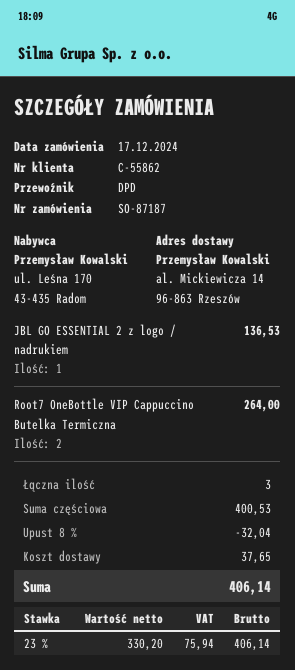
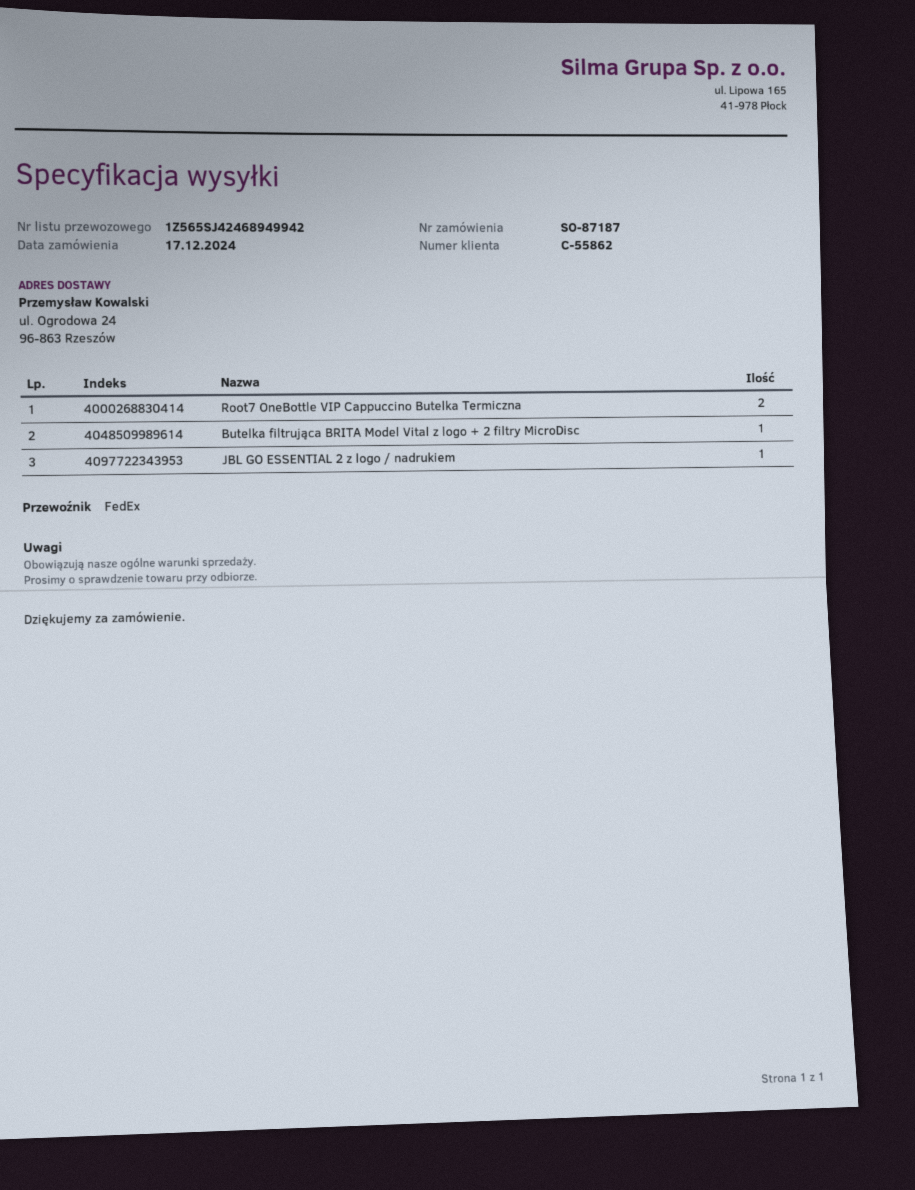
shipping method: DPD -> FedEx
ship to: al. Mickiewicza 14, 96-863 Rzeszów -> ul. Ogrodowa 24, 96-863 Rzeszów
Butelka filtrująca BRITA Model Vital z logo + 2 filtry MicroDisc: none -> 1

